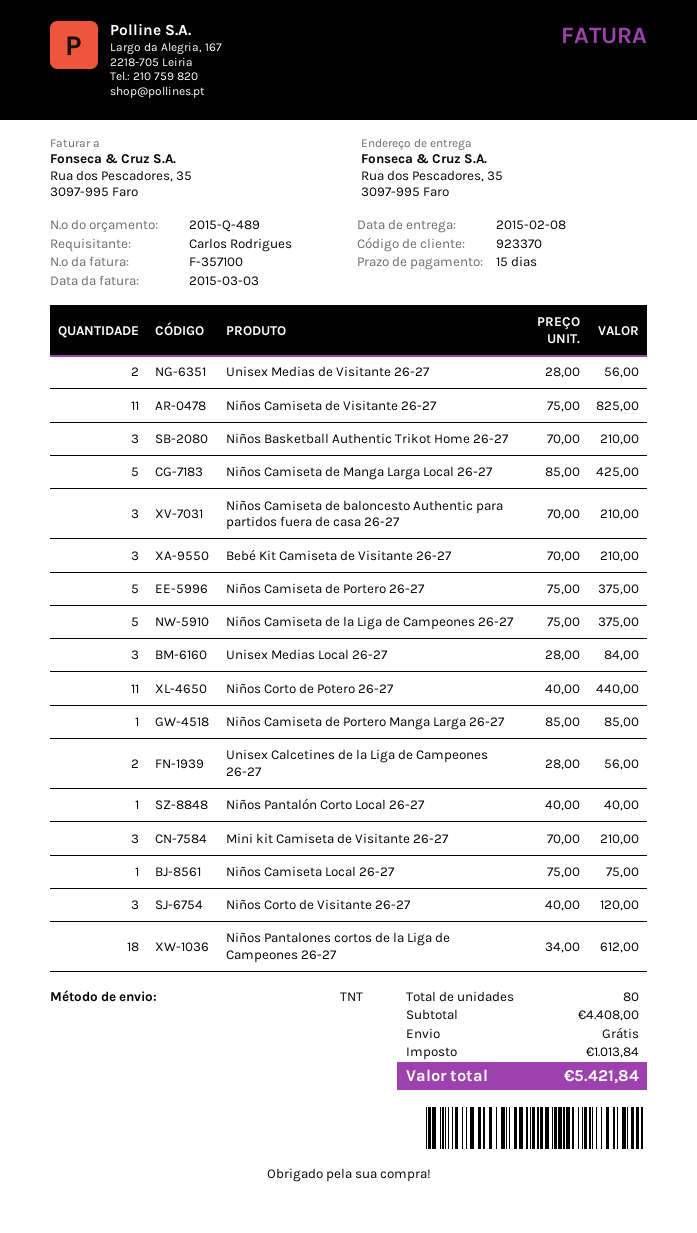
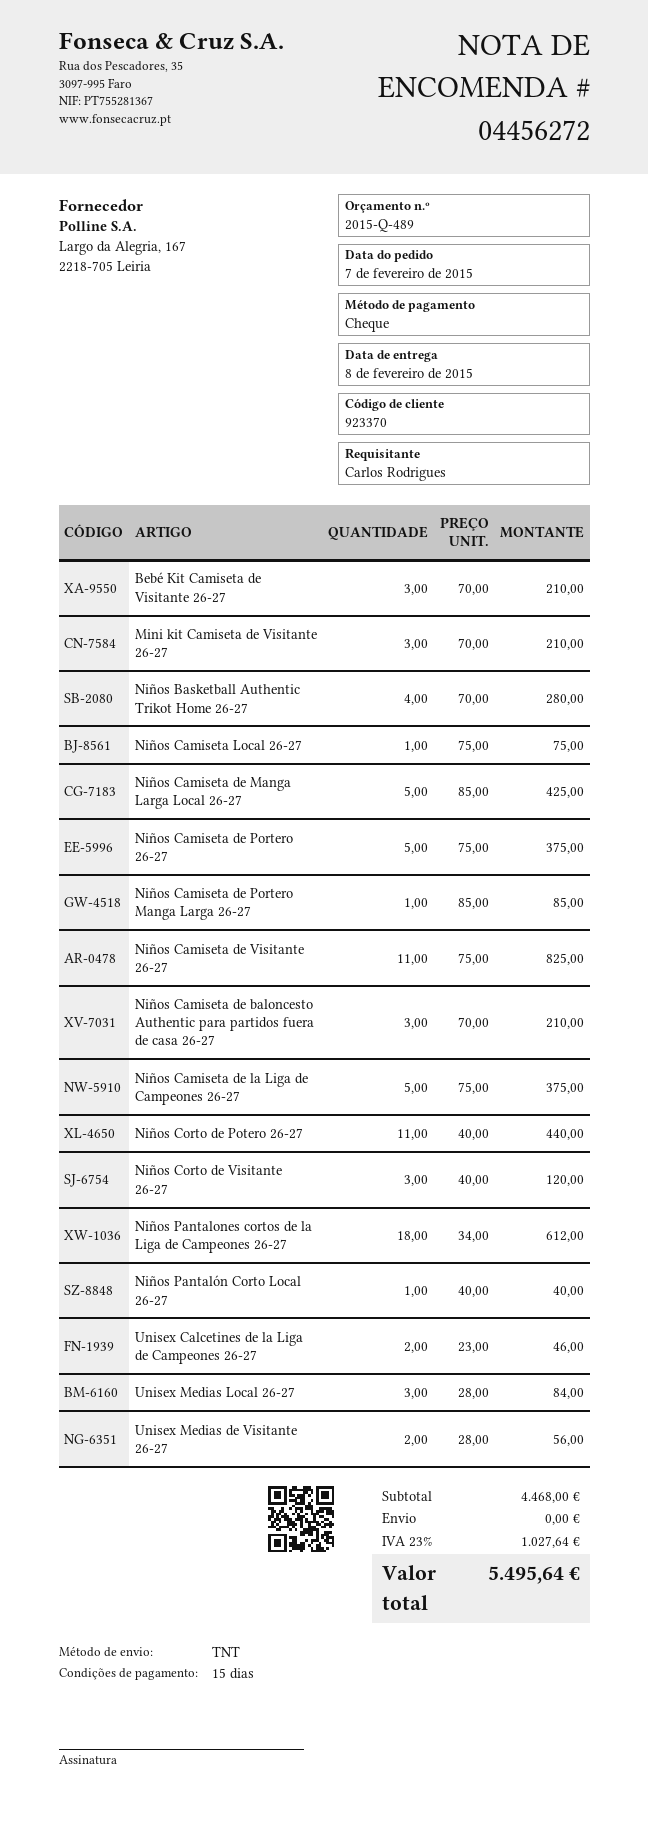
Niños Basketball Authentic Trikot Home 26-27: 3 x 70.00 = 210.00 -> 4 x 70.00 = 280.00
Unisex Calcetines de la Liga de Campeones 26-27: 2 x 28.00 = 56.00 -> 2 x 23.00 = 46.00
subtotal: 4408.00 -> 4468.00
tax: 1013.84 -> 1027.64
total: 5421.84 -> 5495.64

